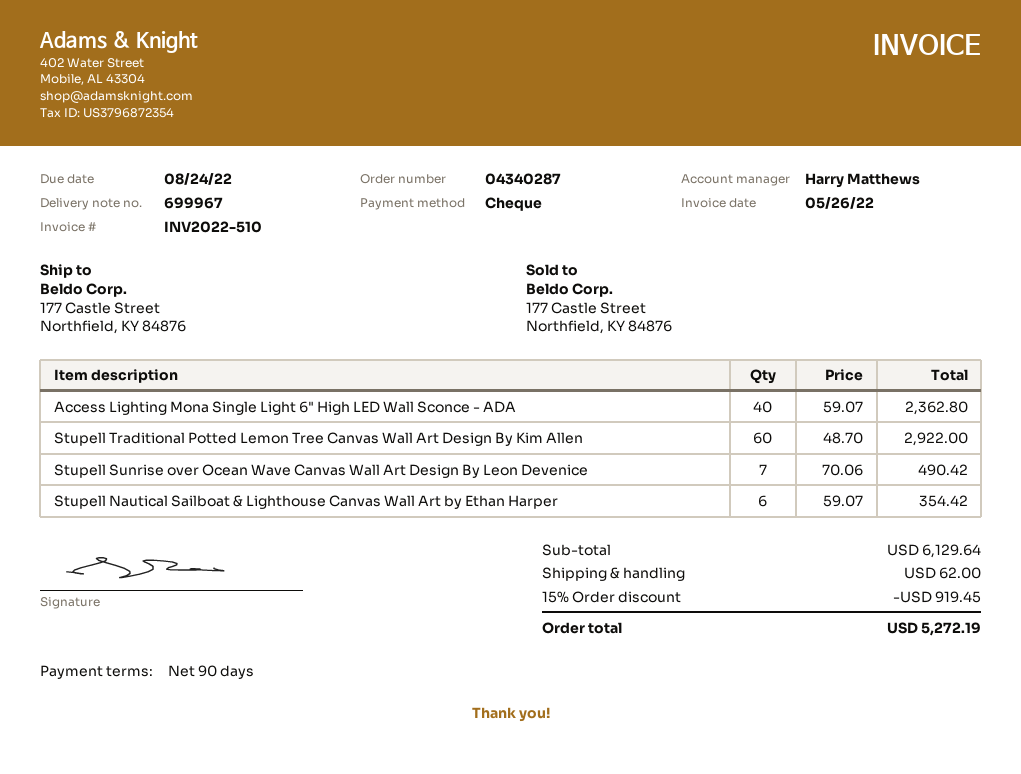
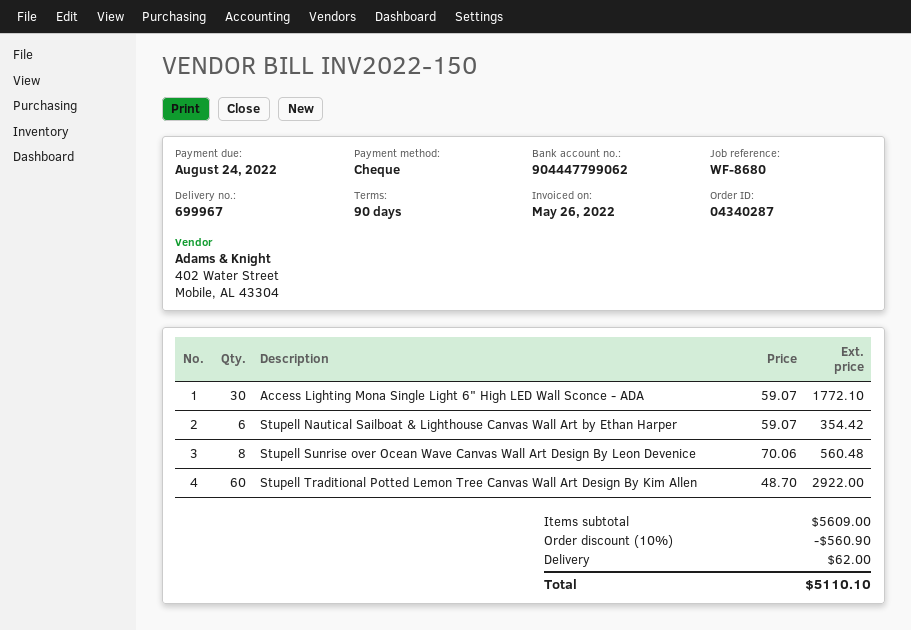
invoice number: INV2022-510 -> INV2022-150
Access Lighting Mona Single Light 6" High LED Wall Sconce - ADA: 40 x 59.07 = 2362.80 -> 30 x 59.07 = 1772.10
Stupell Sunrise over Ocean Wave Canvas Wall Art Design By Leon Devenice: 7 x 70.06 = 490.42 -> 8 x 70.06 = 560.48
subtotal: 6129.64 -> 5609.00
discount: 15% = 919.45 -> 10% = 560.90
total: 5272.19 -> 5110.10

